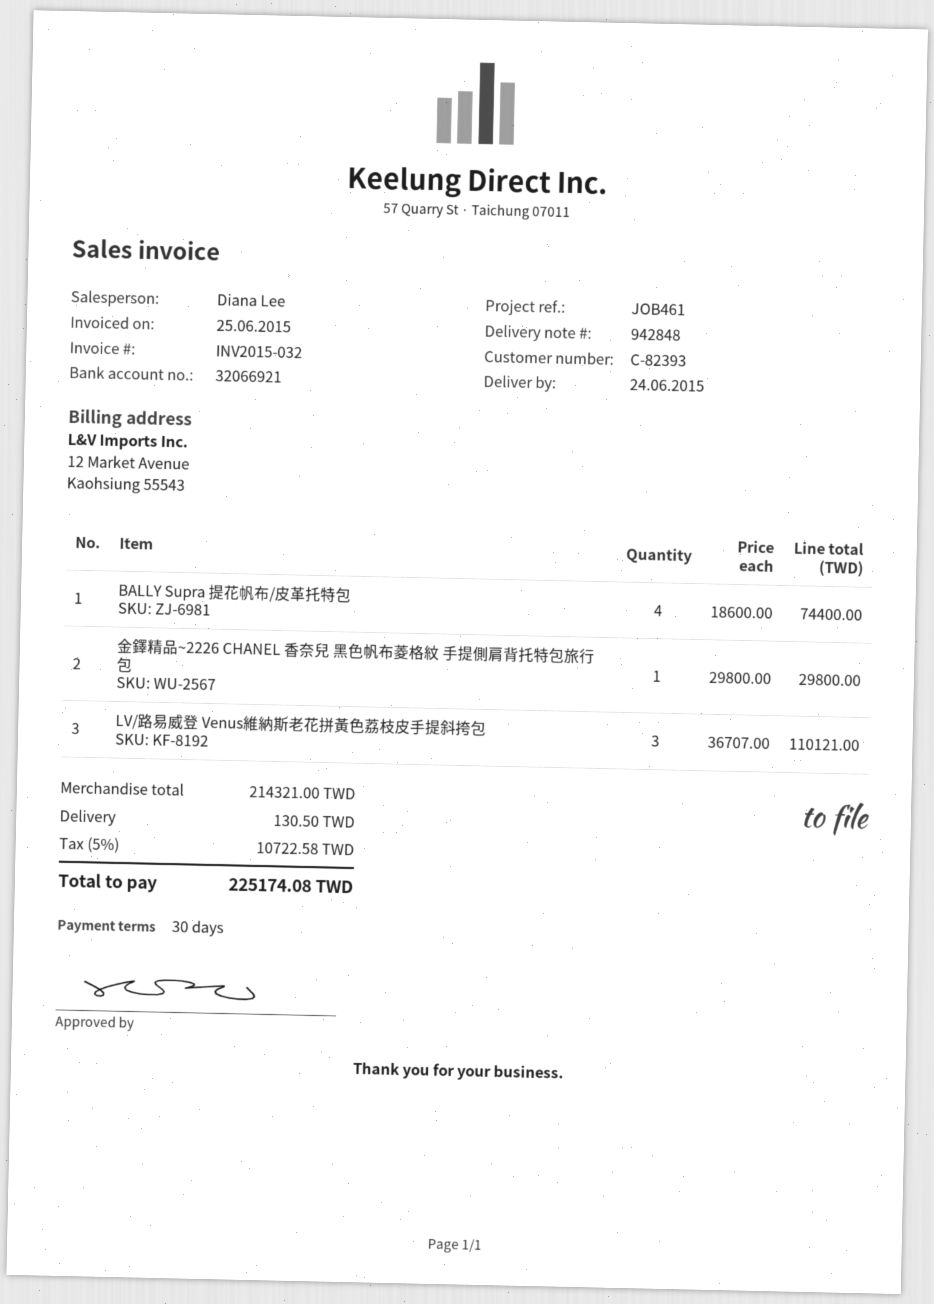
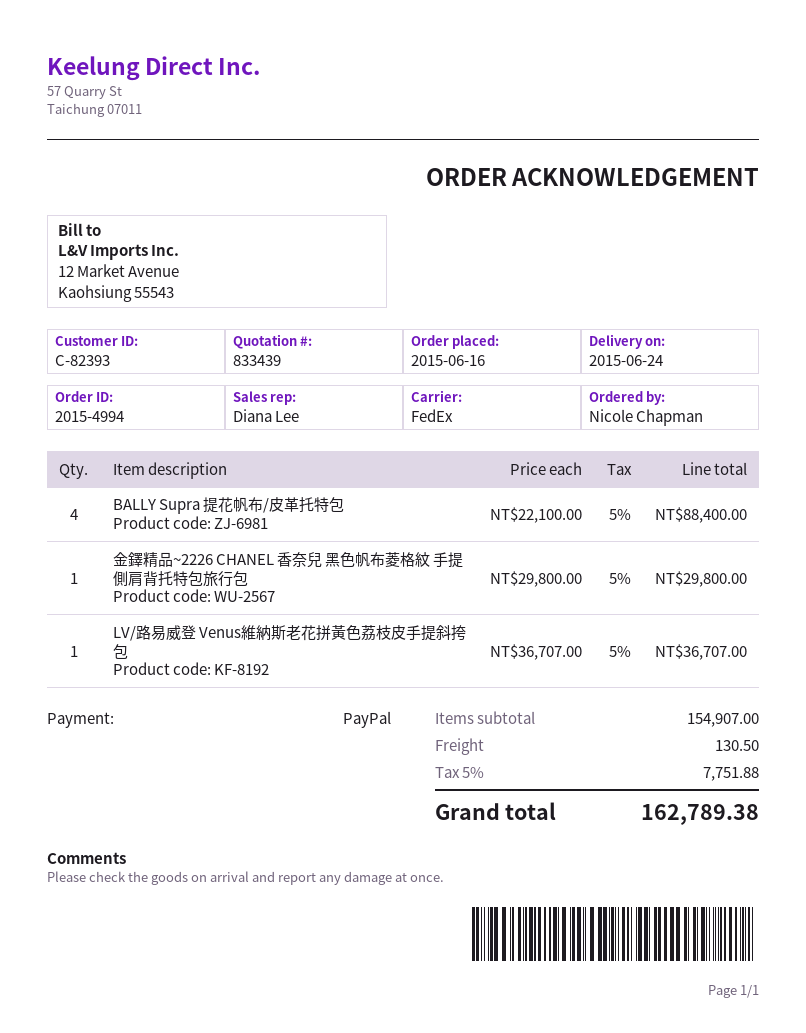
BALLY Supra 提花帆布/皮革托特包: 4 x 18600.00 = 74400.00 -> 4 x 22100.00 = 88400.00
LV/路易威登 Venus維納斯老花拼黃色荔枝皮手提斜挎包: 3 x 36707.00 = 110121.00 -> 1 x 36707.00 = 36707.00
subtotal: 214321.00 -> 154907.00
tax: 5% = 10722.58 -> 5% = 7751.88
total: 225174.08 -> 162789.38

